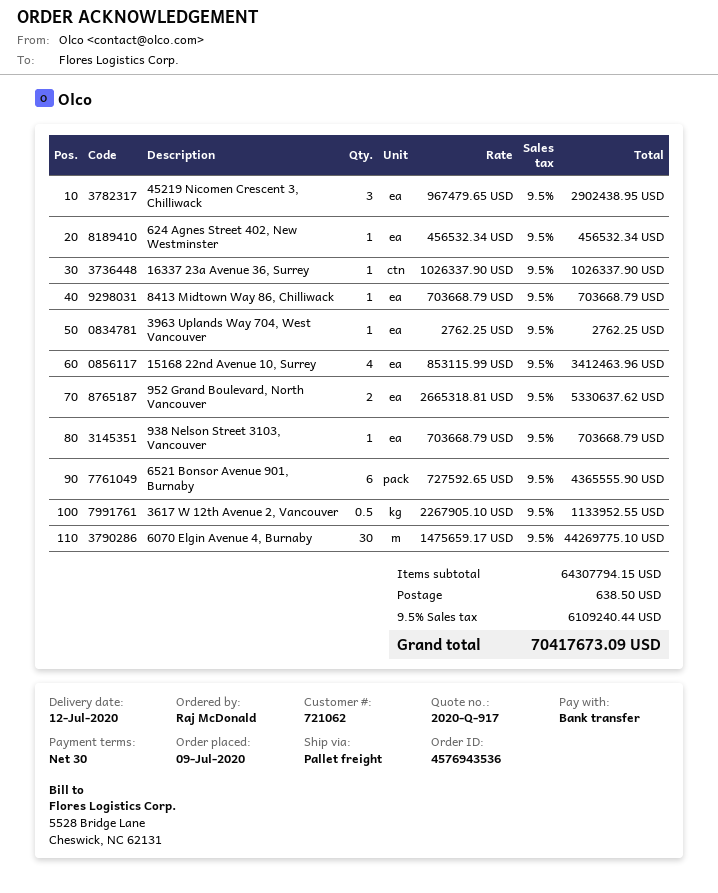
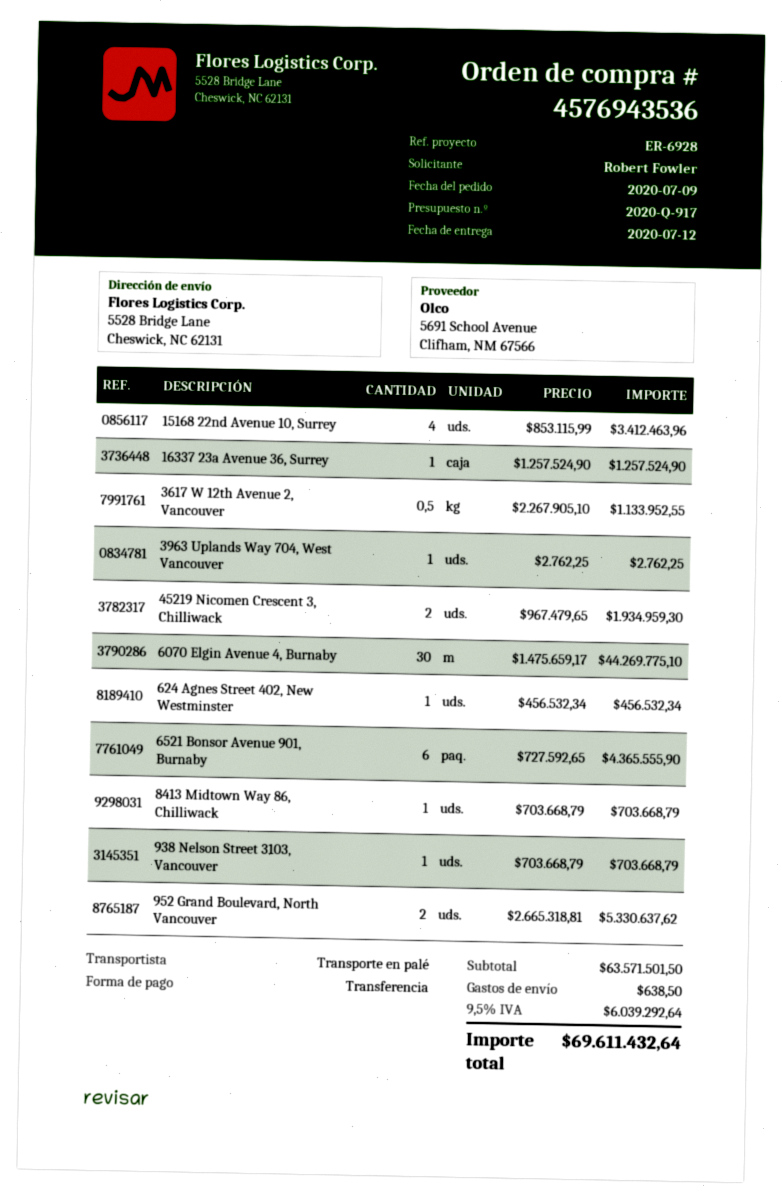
ordered by: Raj McDonald -> Robert Fowler
45219 Nicomen Crescent 3, Chilliwack: 3 x 967479.65 = 2902438.95 -> 2 x 967479.65 = 1934959.30
16337 23a Avenue 36, Surrey: 1 x 1026337.90 = 1026337.90 -> 1 x 1257524.90 = 1257524.90
subtotal: 64307794.15 -> 63571501.50
tax: 9.5% = 6109240.44 -> 9.5% = 6039292.64
total: 70417673.09 -> 69611432.64

